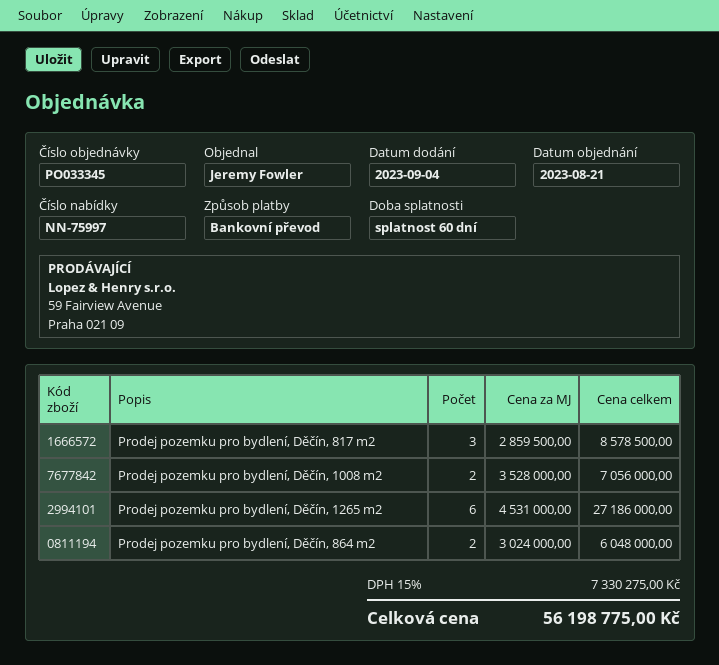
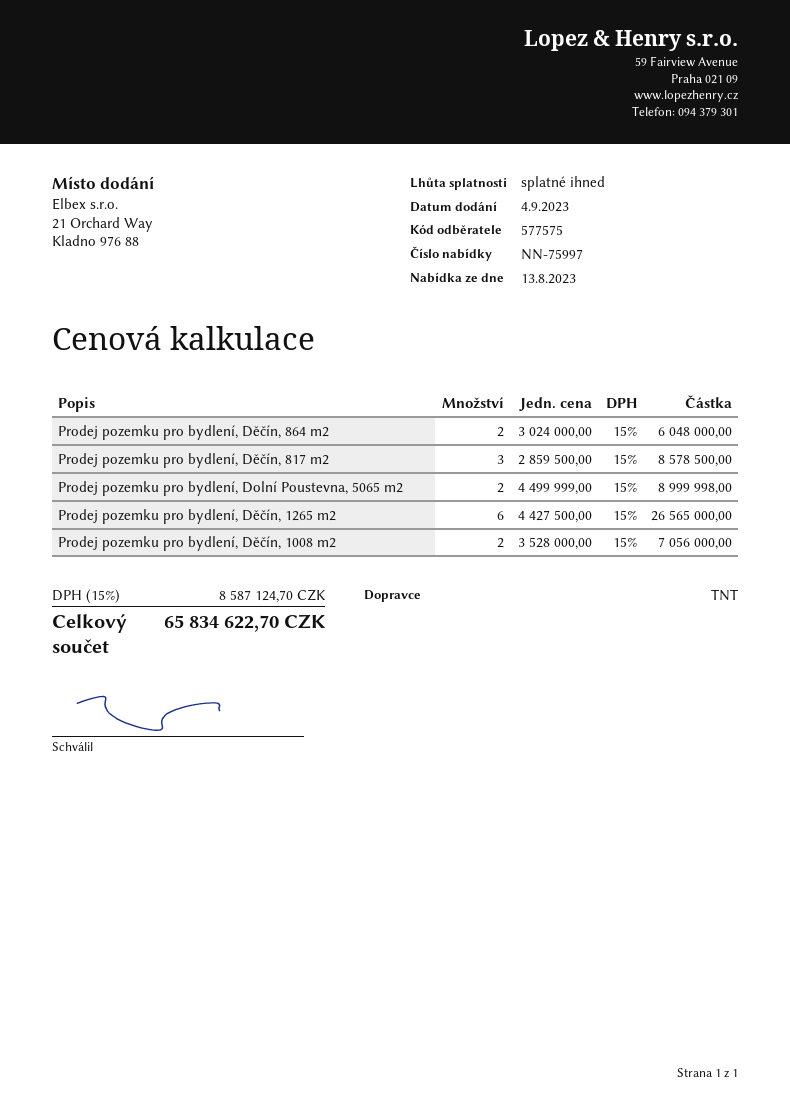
payment terms: 60 days -> on receipt
Prodej pozemku pro bydlení, Děčín, 1265 m2: 6 x 4531000.00 = 27186000.00 -> 6 x 4427500.00 = 26565000.00
Prodej pozemku pro bydlení, Dolní Poustevna, 5065 m2: none -> 2 x 4499999.00 = 8999998.00
tax: 15% = 7330275.00 -> 15% = 8587124.70
total: 56198775.00 -> 65834622.70

